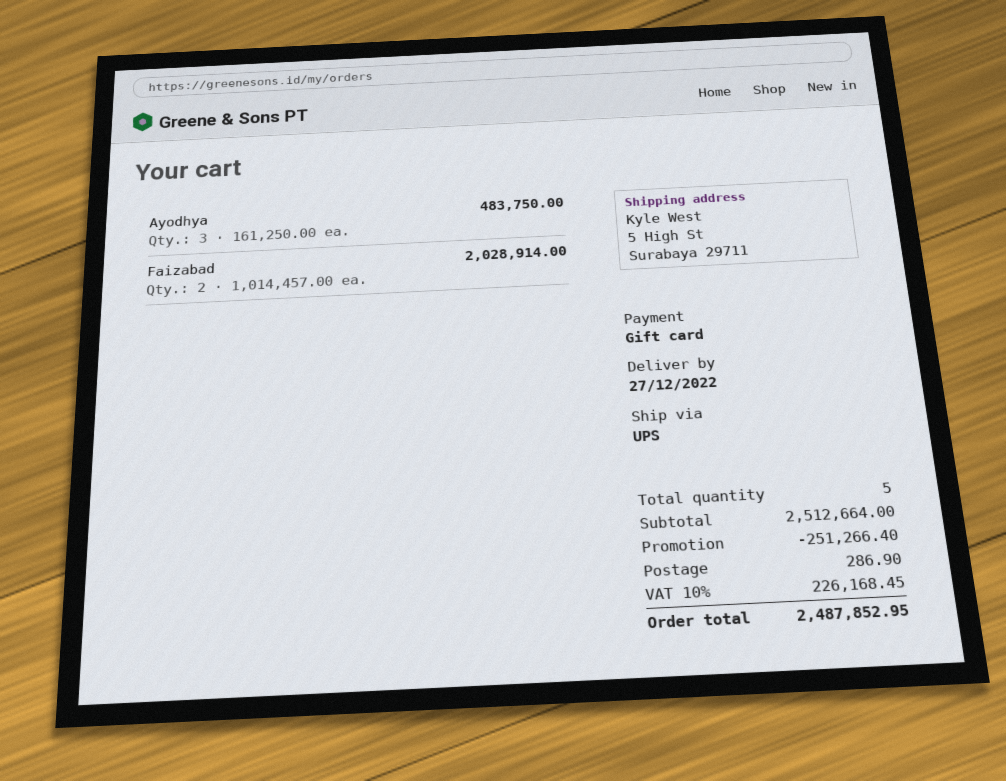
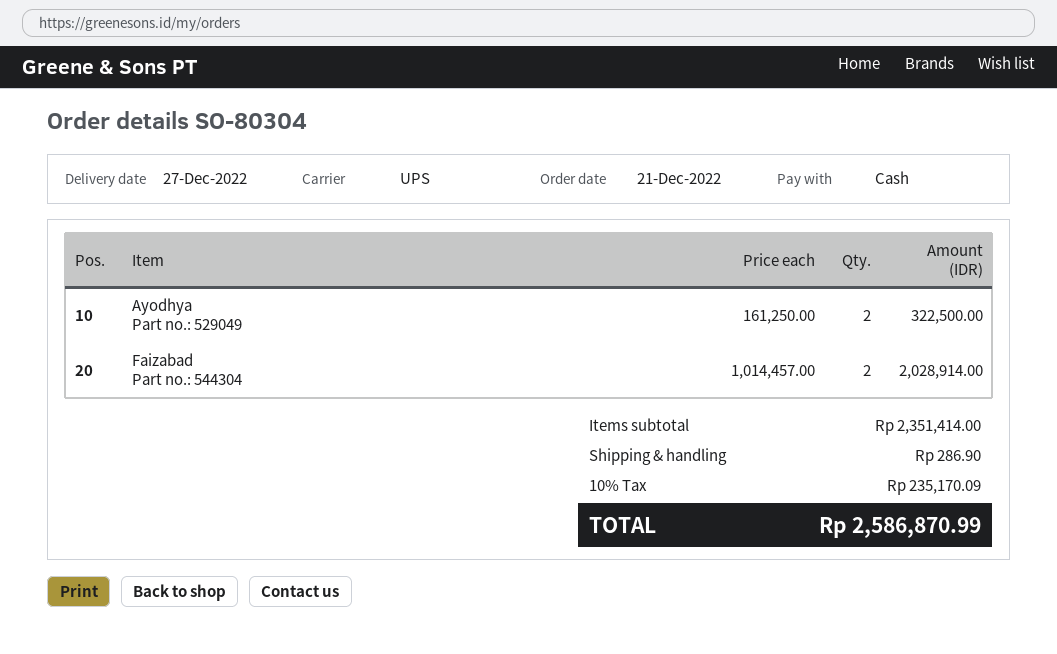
payment method: gift card -> cash
Ayodhya: 3 x 161250.00 = 483750.00 -> 2 x 161250.00 = 322500.00
subtotal: 2512664.00 -> 2351414.00
discount: 251266.40 -> none
tax: 10% = 226168.45 -> 10% = 235170.09
total: 2487852.95 -> 2586870.99

